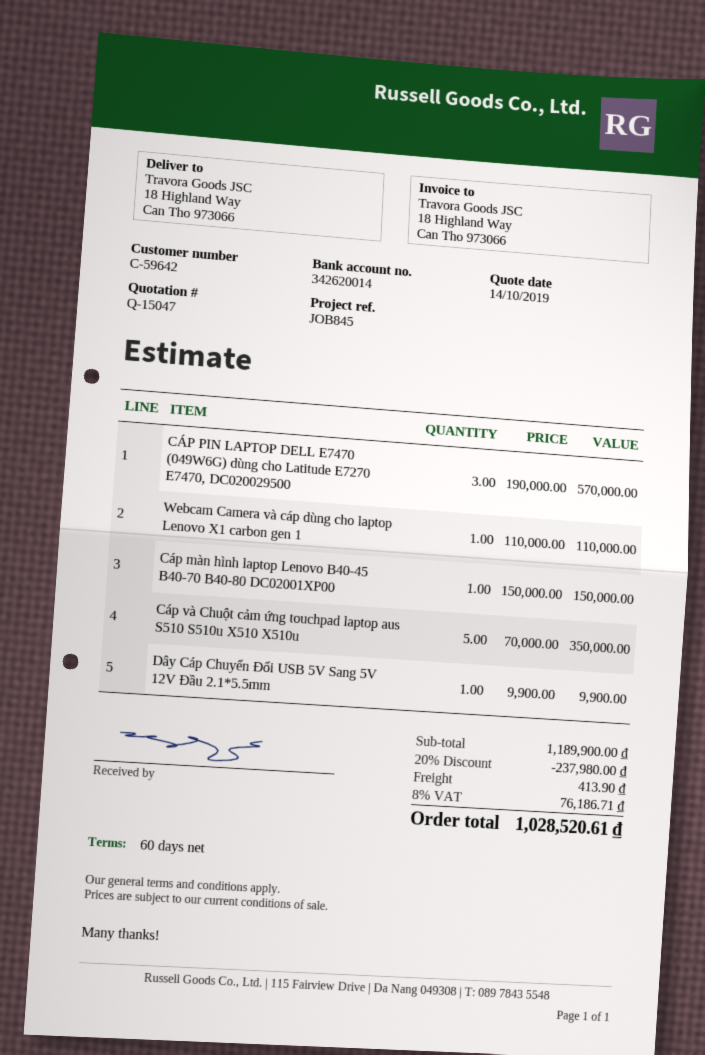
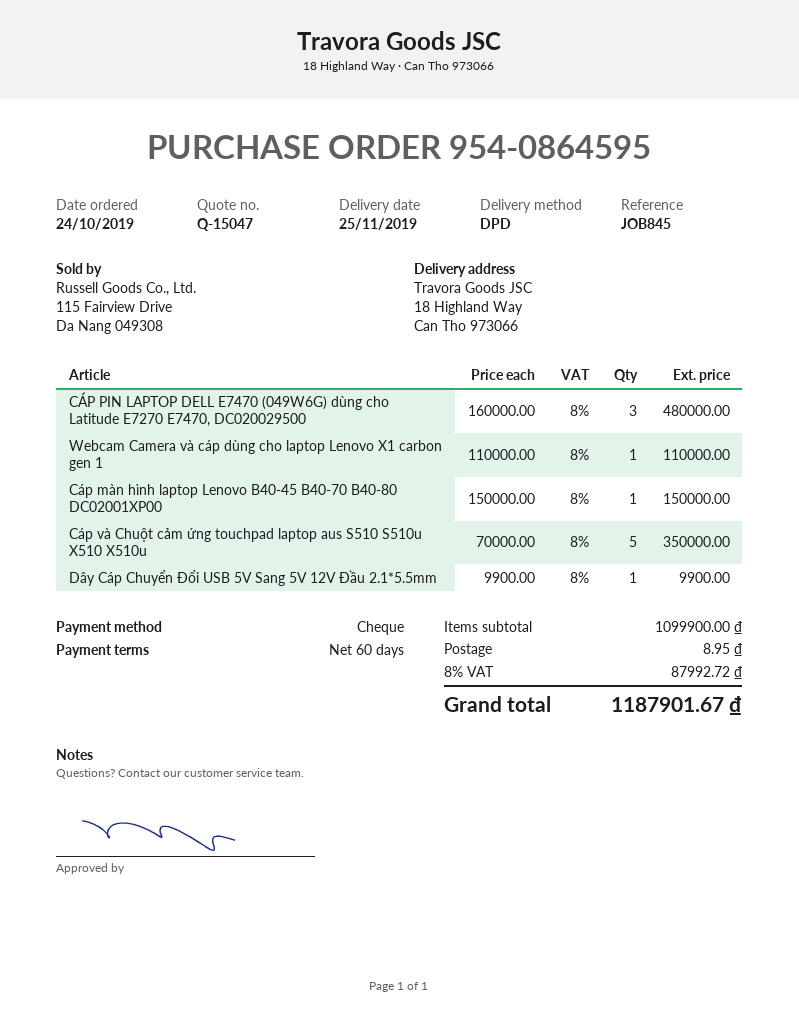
CÁP PIN LAPTOP DELL E7470 (049W6G) dùng cho Latitude E7270 E7470, DC020029500: 3 x 190000.00 = 570000.00 -> 3 x 160000.00 = 480000.00
subtotal: 1189900.00 -> 1099900.00
discount: 20% = 237980.00 -> none
shipping: 413.90 -> 8.95
tax: 8% = 76186.71 -> 8% = 87992.72
total: 1028520.61 -> 1187901.67

